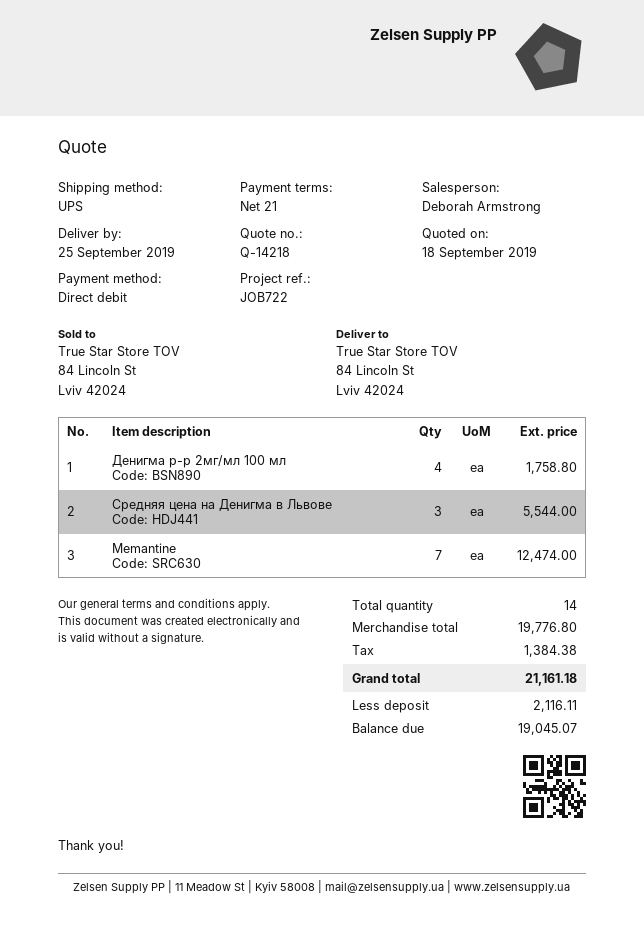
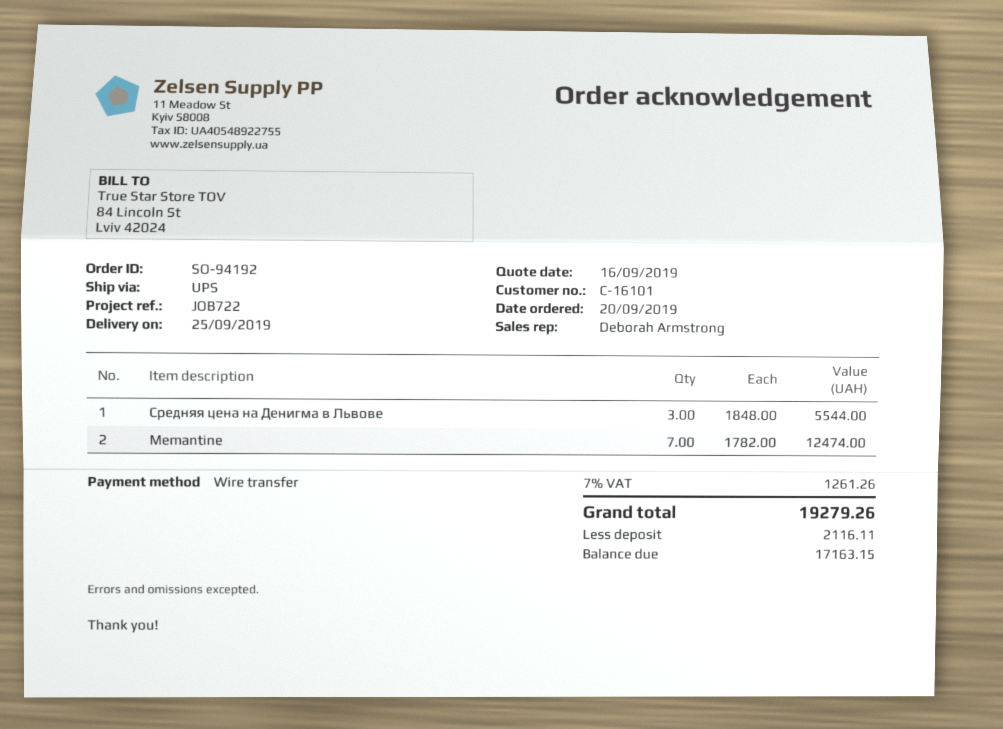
quote date: 2019-09-18 -> 2019-09-16
payment method: direct debit -> bank transfer
Денигма р-р 2мг/мл 100 мл: 4 for 1758.80 -> none
tax: 1384.38 -> 1261.26
total: 21161.18 -> 19279.26
balance: 19045.07 -> 17163.15

